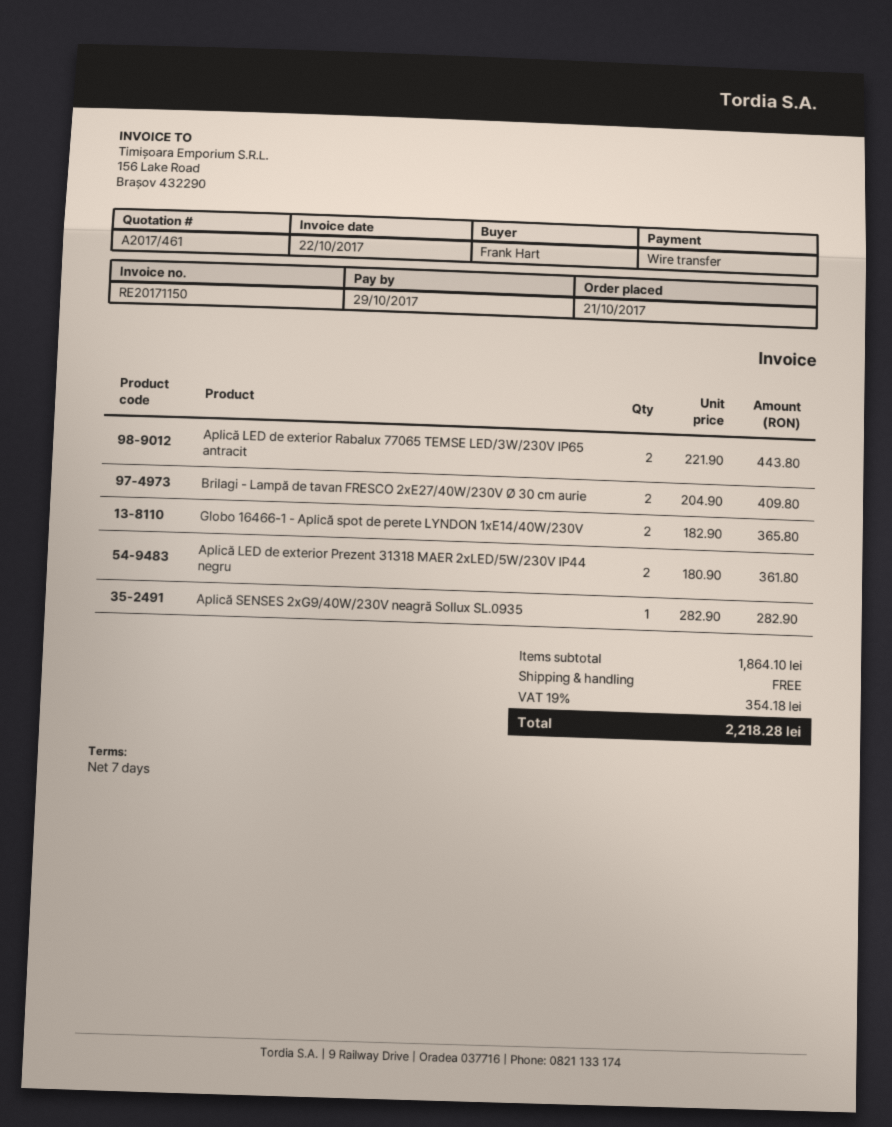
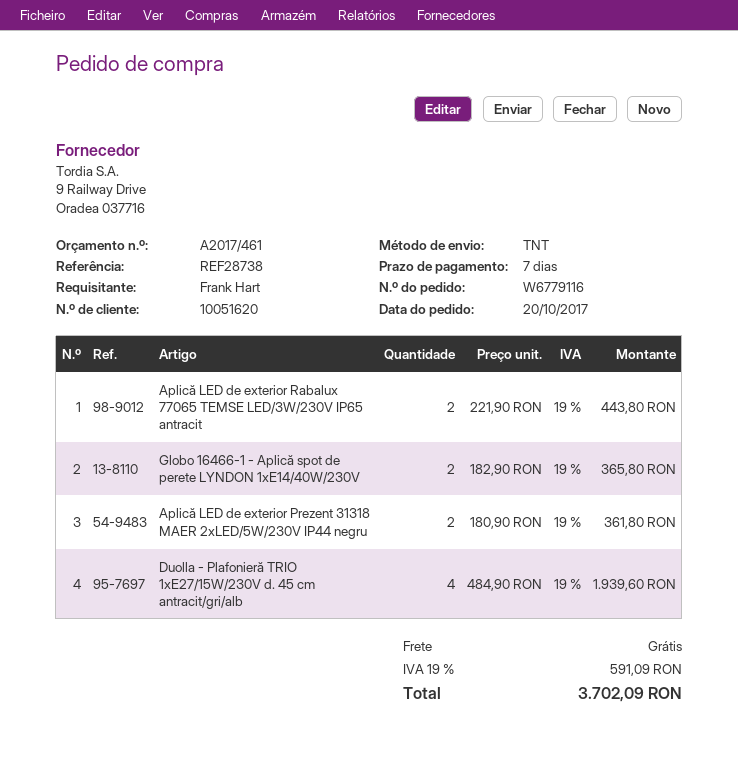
order date: 2017-10-21 -> 2017-10-20
Brilagi - Lampă de tavan FRESCO 2xE27/40W/230V Ø 30 cm aurie: 2 x 204.90 = 409.80 -> none
Aplică SENSES 2xG9/40W/230V neagră Sollux SL.0935: 1 x 282.90 = 282.90 -> none
Duolla - Plafonieră TRIO 1xE27/15W/230V d. 45 cm antracit/gri/alb: none -> 4 x 484.90 = 1939.60
tax: 19% = 354.18 -> 19% = 591.09
total: 2218.28 -> 3702.09

